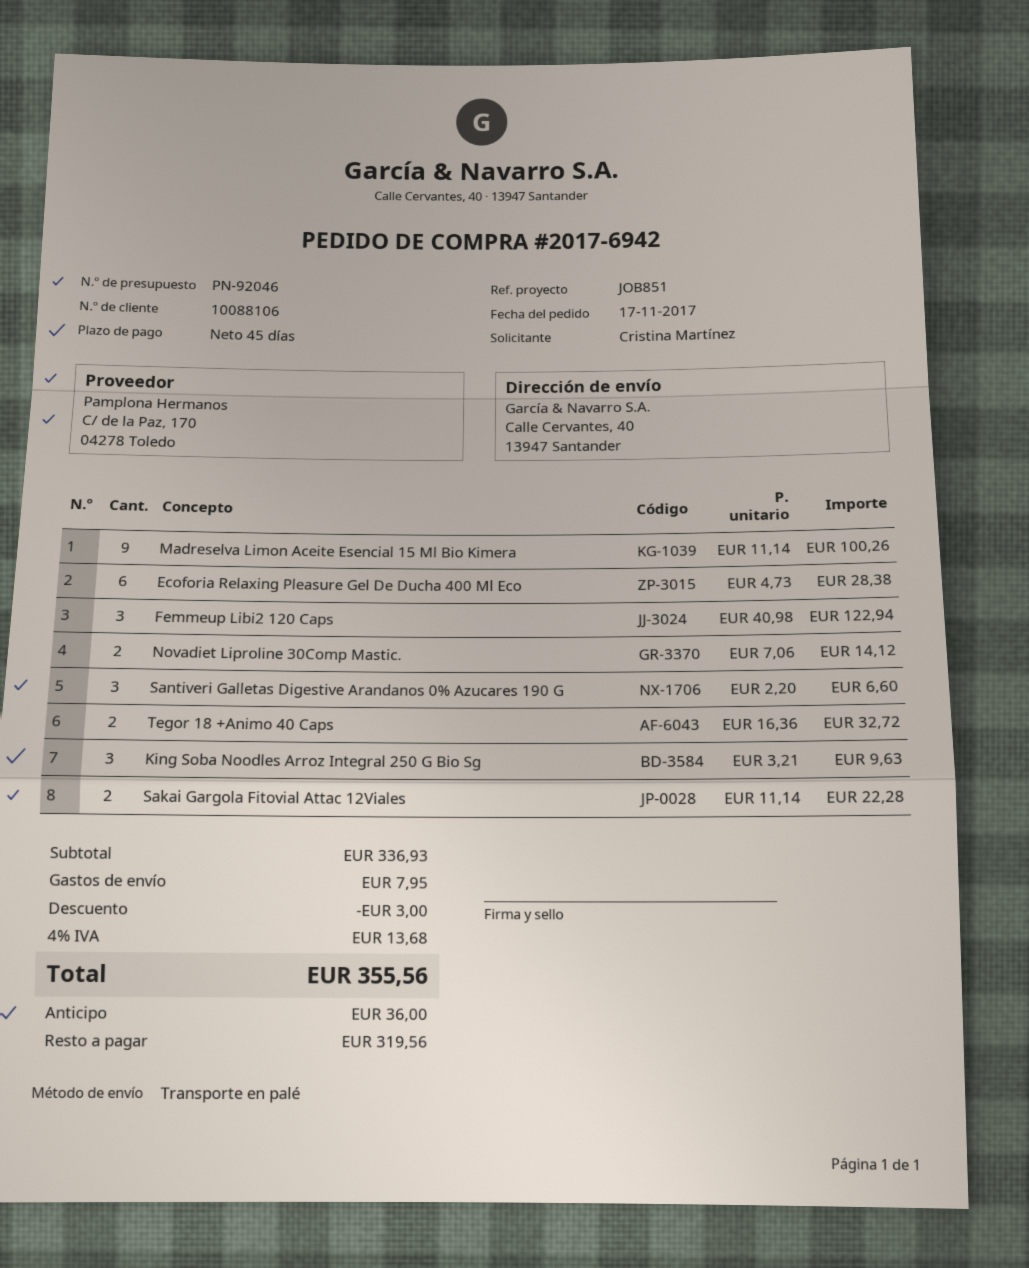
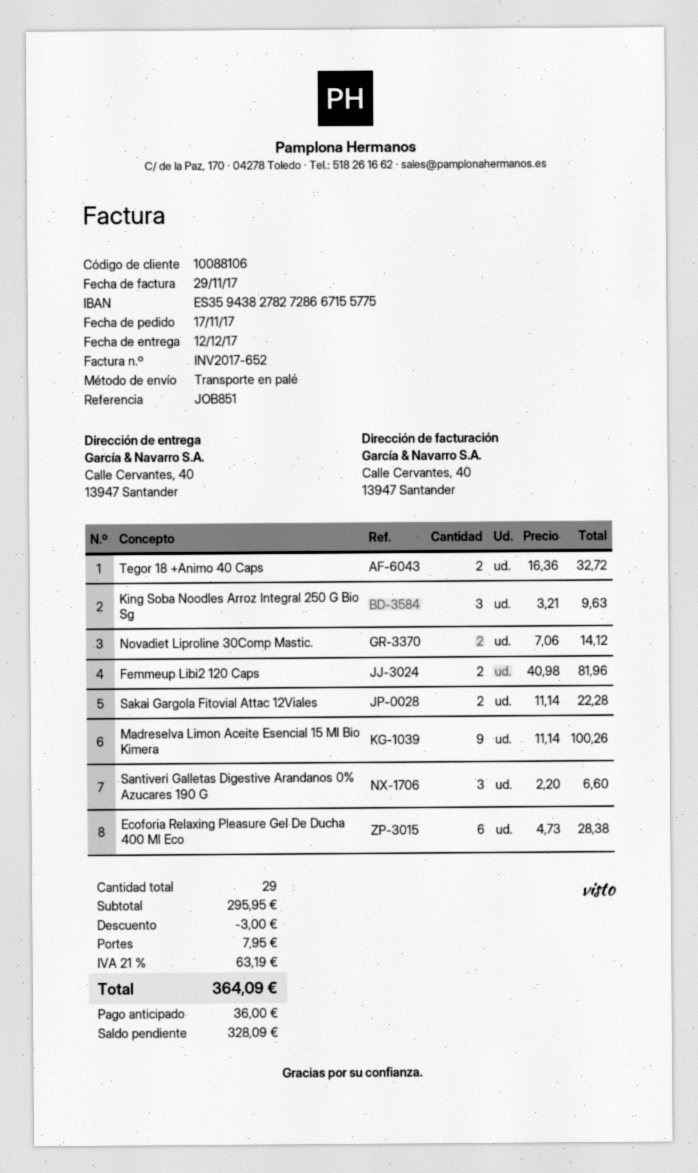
Femmeup Libi2 120 Caps: 3 x 40.98 = 122.94 -> 2 x 40.98 = 81.96
subtotal: 336.93 -> 295.95
tax: 4% = 13.68 -> 21% = 63.19
total: 355.56 -> 364.09
balance: 319.56 -> 328.09

